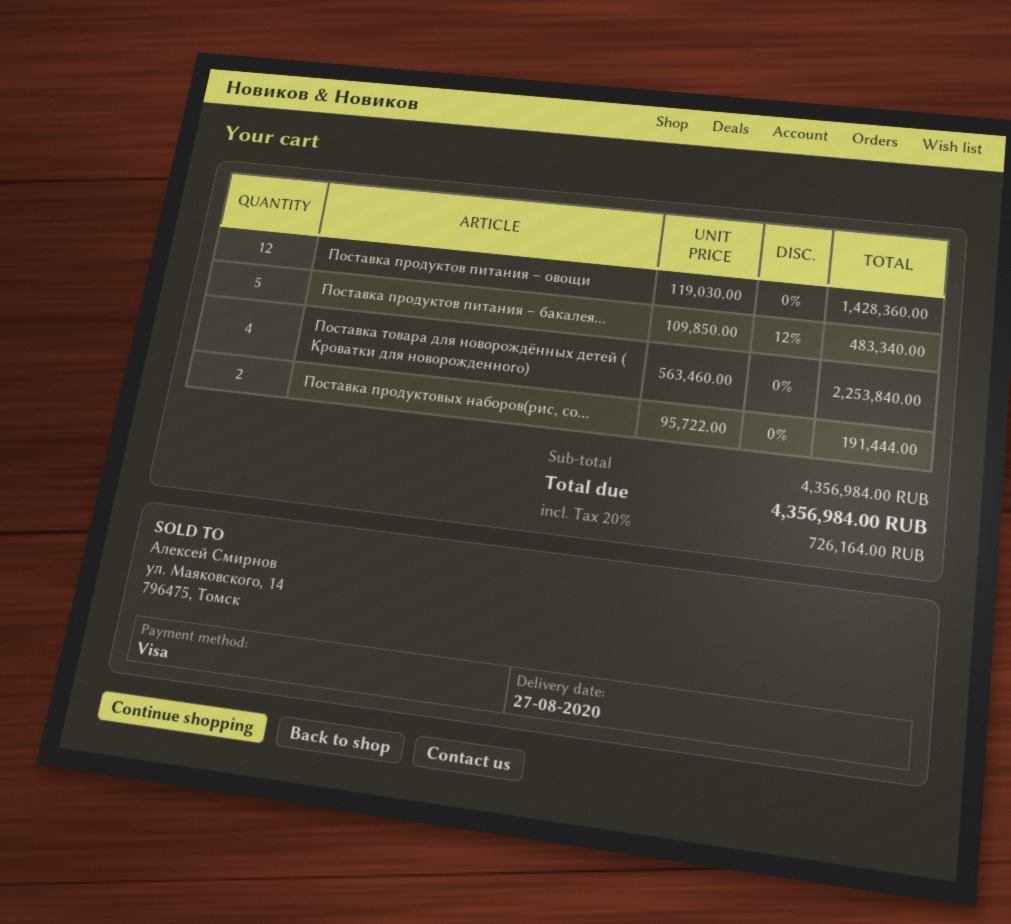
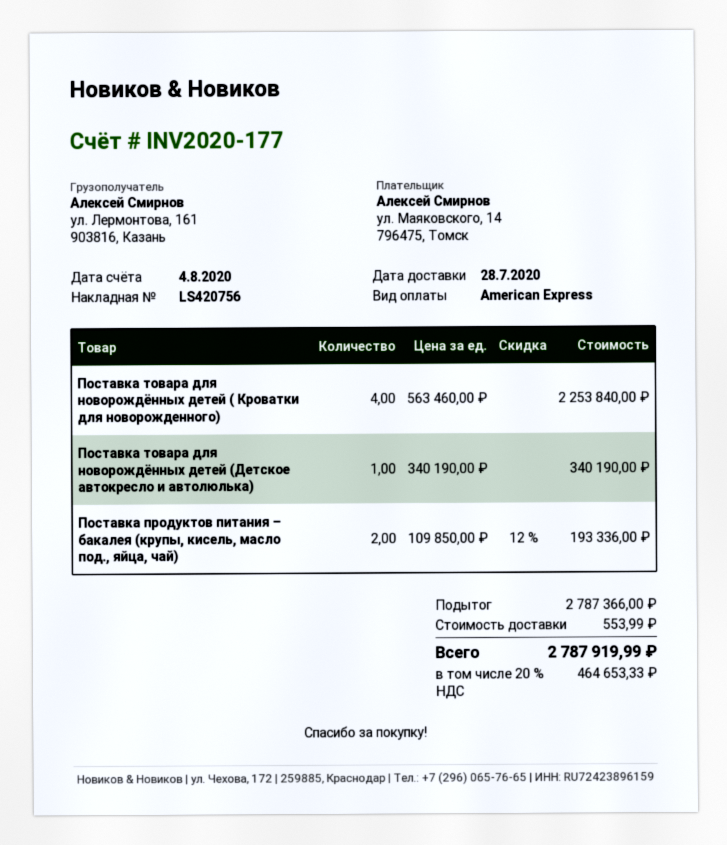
delivery date: 2020-08-27 -> 2020-07-28
payment method: Visa -> American Express
Поставка продуктов питания – овощи: 12 x 119030.00 = 1428360.00 -> none
Поставка продуктов питания – бакалея...: 5 x 109850.00 - 12% = 483340.00 -> 2 x 109850.00 - 12% = 193336.00
Поставка продуктовых наборов(рис, со...: 2 x 95722.00 = 191444.00 -> none
Поставка товара для новорождённых детей (Детское автокресло и автолюлька): none -> 1 x 340190.00 = 340190.00
subtotal: 4356984.00 -> 2787366.00
shipping: none -> 553.99
tax: 20% = 726164.00 -> 20% = 464653.33
total: 4356984.00 -> 2787919.99

